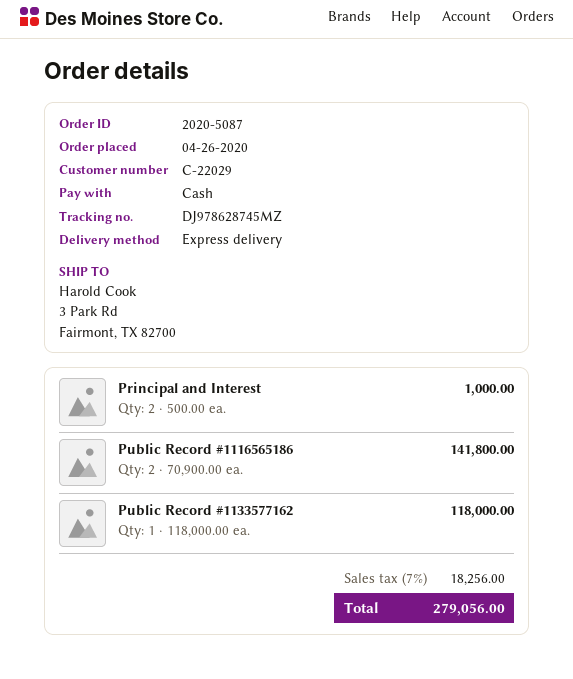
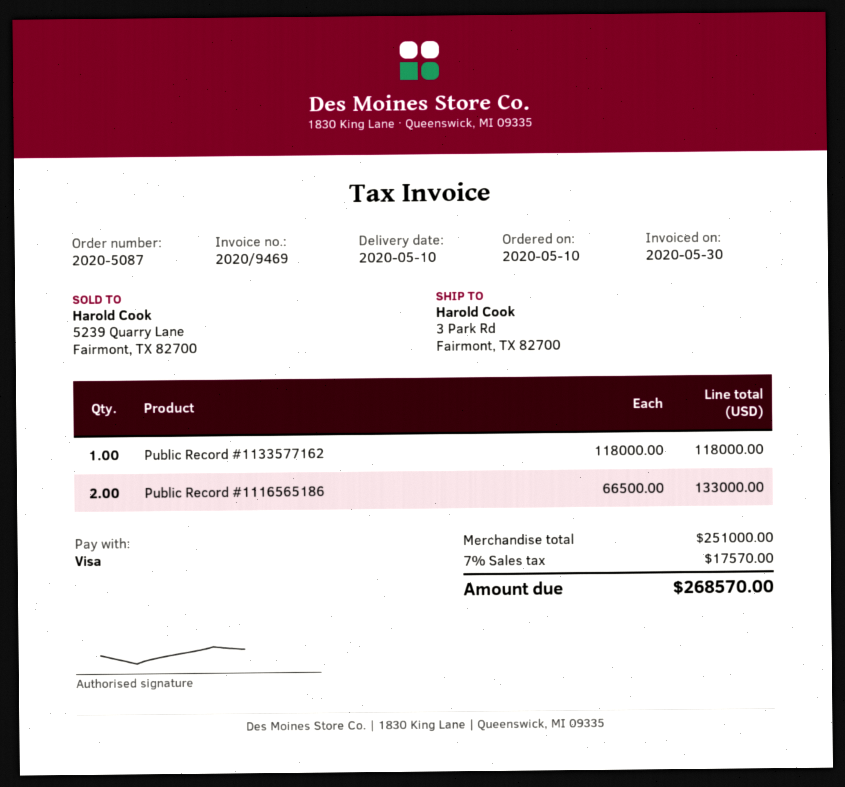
order date: 2020-04-26 -> 2020-05-10
payment method: cash -> Visa
Principal and Interest: 2 x 500.00 = 1000.00 -> none
Public Record #1116565186: 2 x 70900.00 = 141800.00 -> 2 x 66500.00 = 133000.00
tax: 7% = 18256.00 -> 7% = 17570.00
total: 279056.00 -> 268570.00

